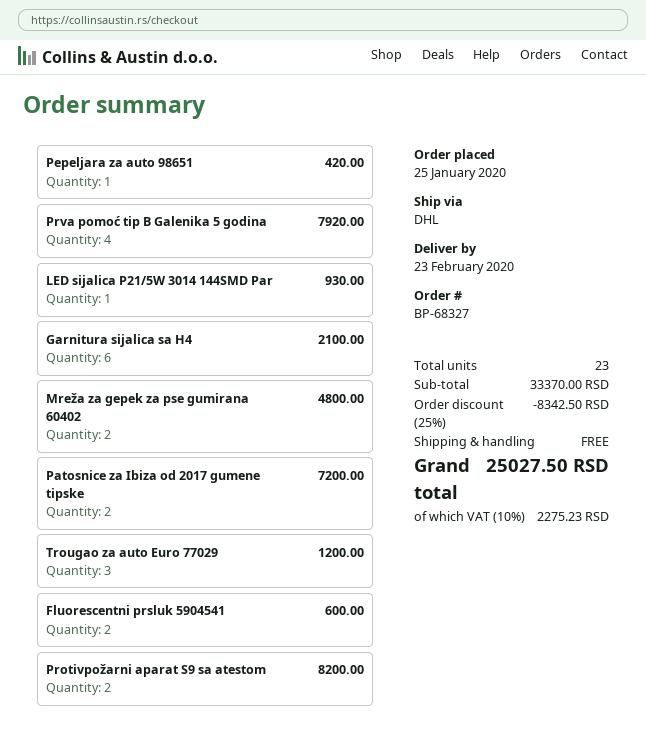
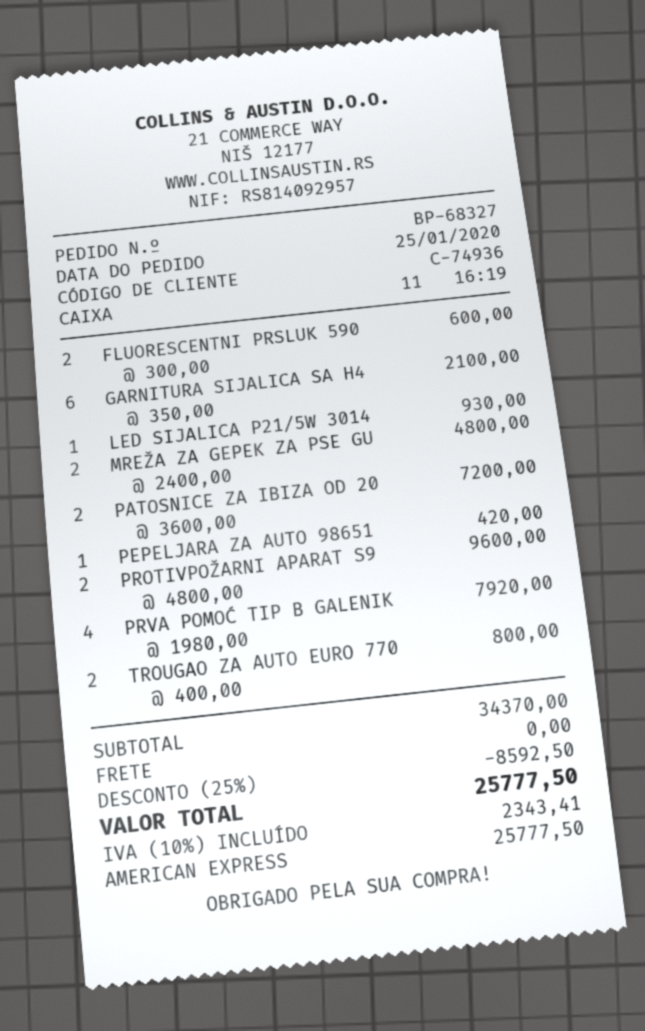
Trougao za auto Euro 77029: 3 for 1200.00 -> 2 for 800.00
Protivpožarni aparat S9 sa atestom: 2 for 8200.00 -> 2 for 9600.00
subtotal: 33370.00 -> 34370.00
discount: 25% = 8342.50 -> 25% = 8592.50
tax: 10% = 2275.23 -> 10% = 2343.41
total: 25027.50 -> 25777.50

